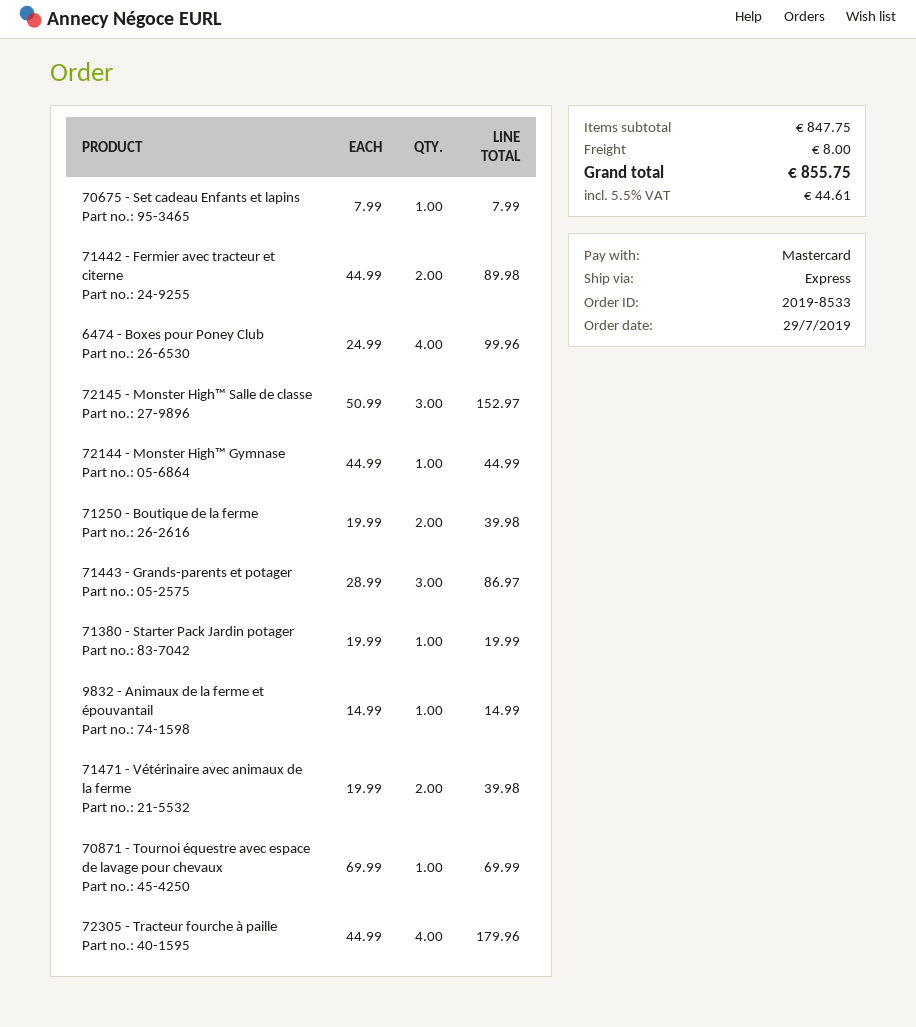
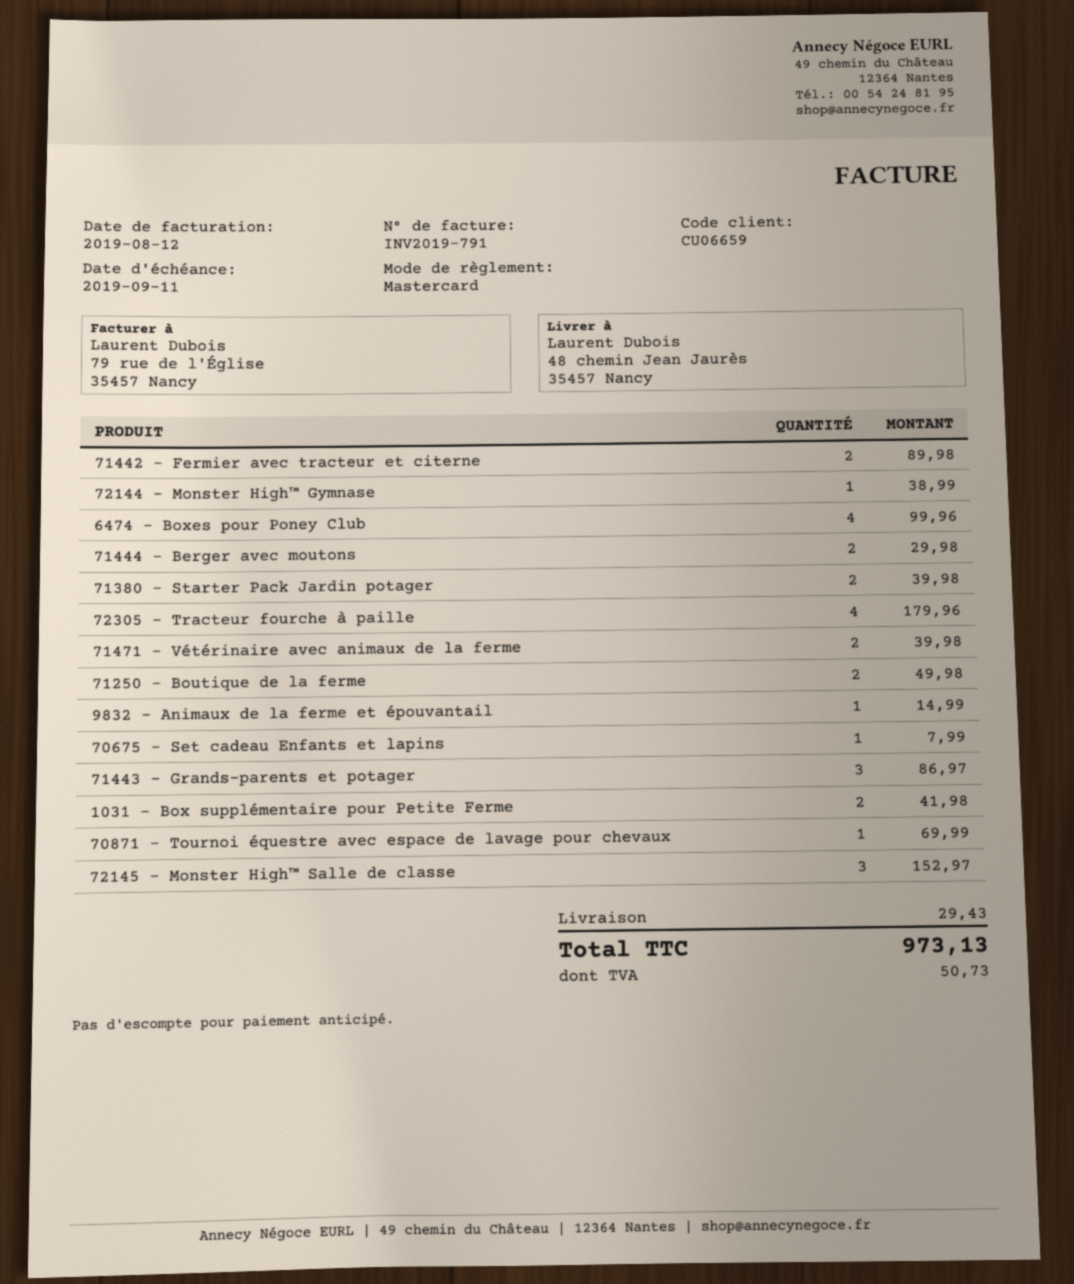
72144 - Monster High™ Gymnase: 1 for 44.99 -> 1 for 38.99
71250 - Boutique de la ferme: 2 for 39.98 -> 2 for 49.98
71380 - Starter Pack Jardin potager: 1 for 19.99 -> 2 for 39.98
71444 - Berger avec moutons: none -> 2 for 29.98
1031 - Box supplémentaire pour Petite Ferme: none -> 2 for 41.98
shipping: 8.00 -> 29.43
tax: 44.61 -> 50.73
total: 855.75 -> 973.13

